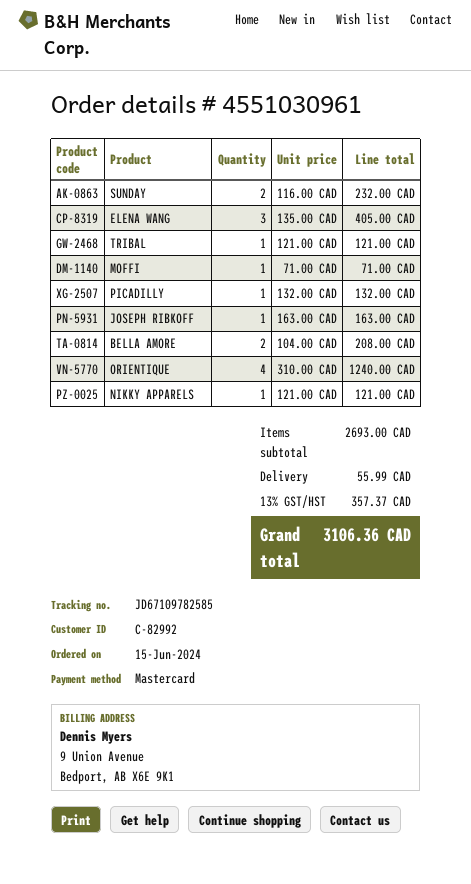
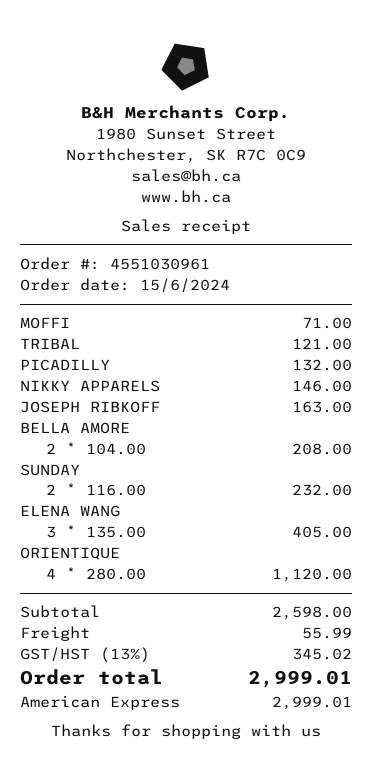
payment method: Mastercard -> American Express
ORIENTIQUE: 4 x 310.00 = 1240.00 -> 4 x 280.00 = 1120.00
NIKKY APPARELS: 1 x 121.00 = 121.00 -> 1 x 146.00 = 146.00
subtotal: 2693.00 -> 2598.00
tax: 13% = 357.37 -> 13% = 345.02
total: 3106.36 -> 2999.01

